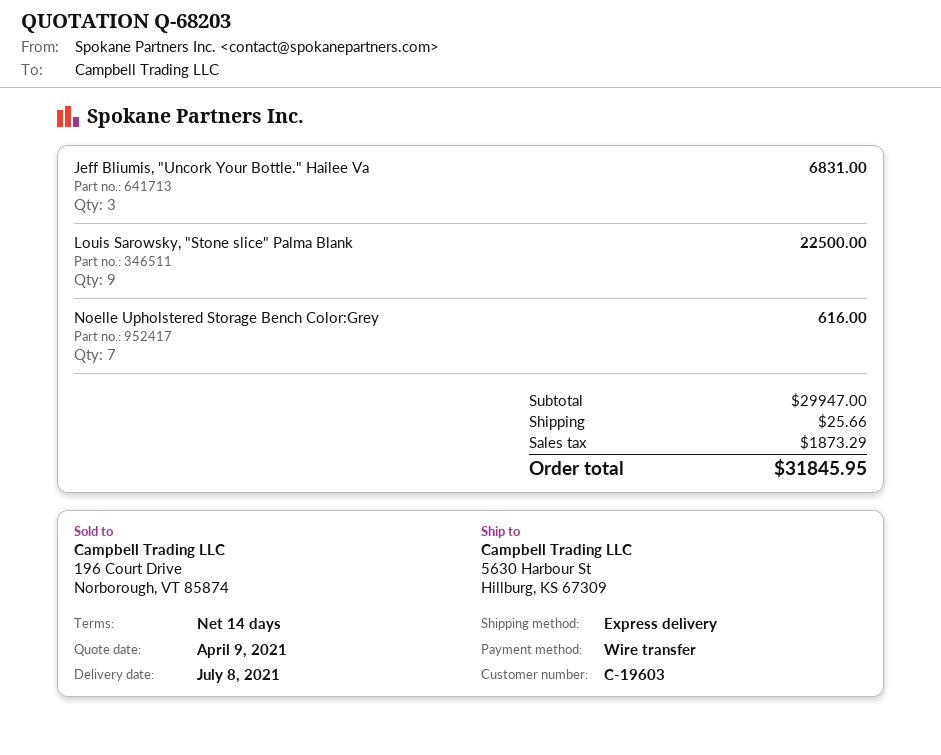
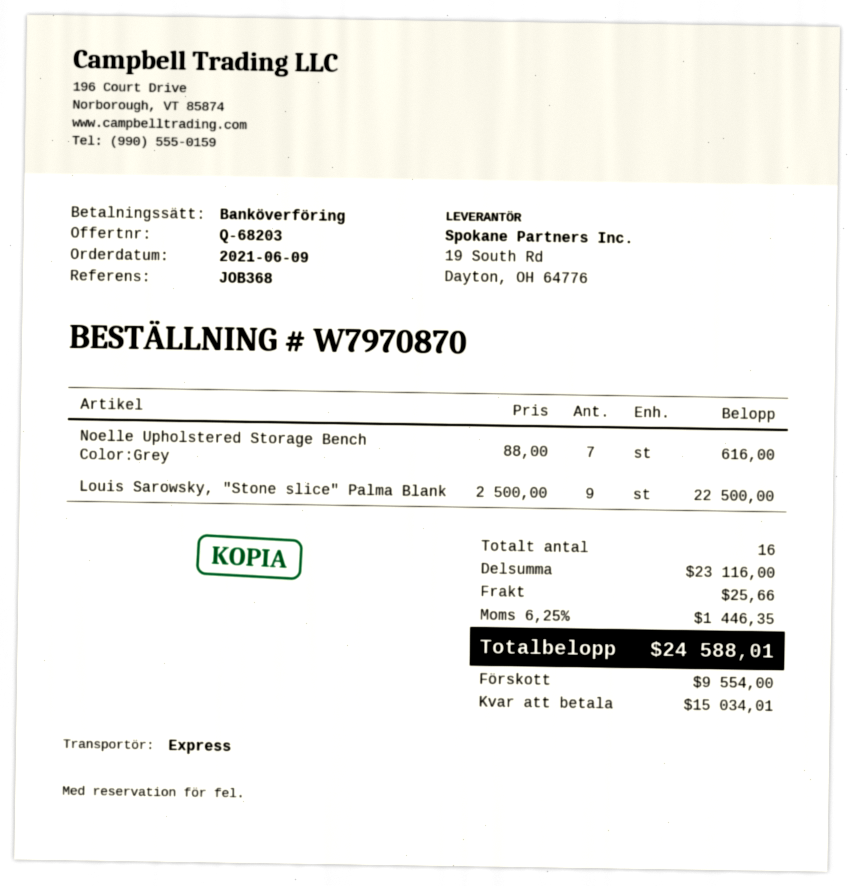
Jeff Bliumis, "Uncork Your Bottle." Hailee Va: 3 for 6831.00 -> none
subtotal: 29947.00 -> 23116.00
tax: 1873.29 -> 1446.35
total: 31845.95 -> 24588.01

